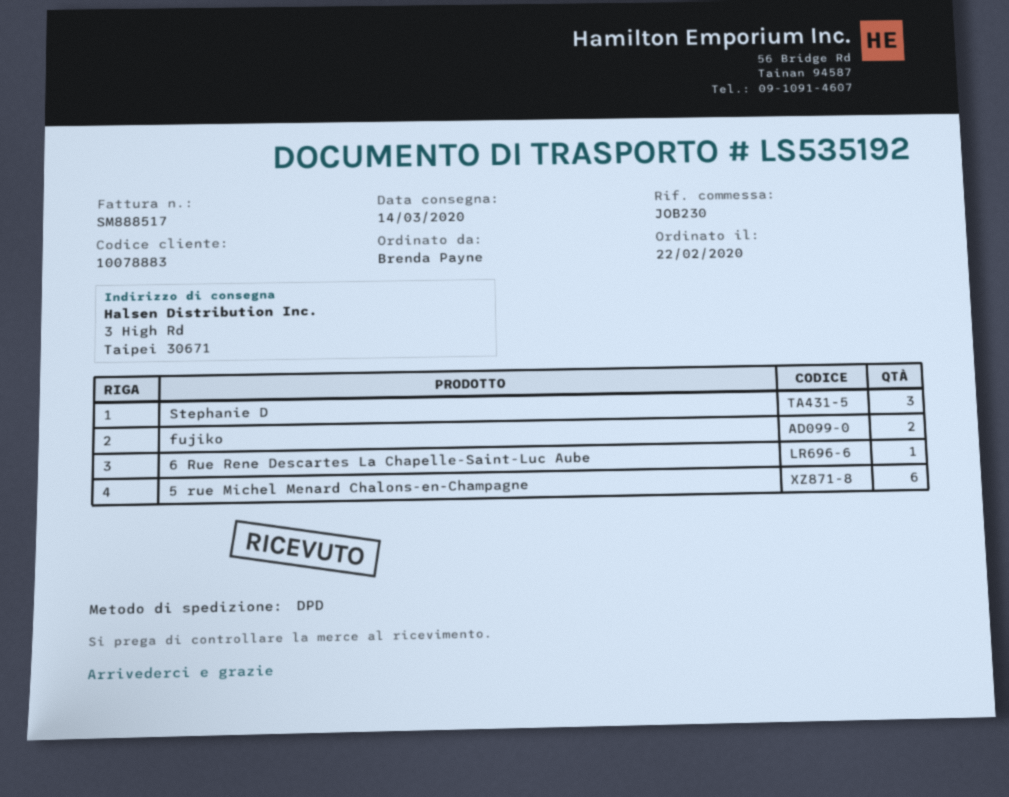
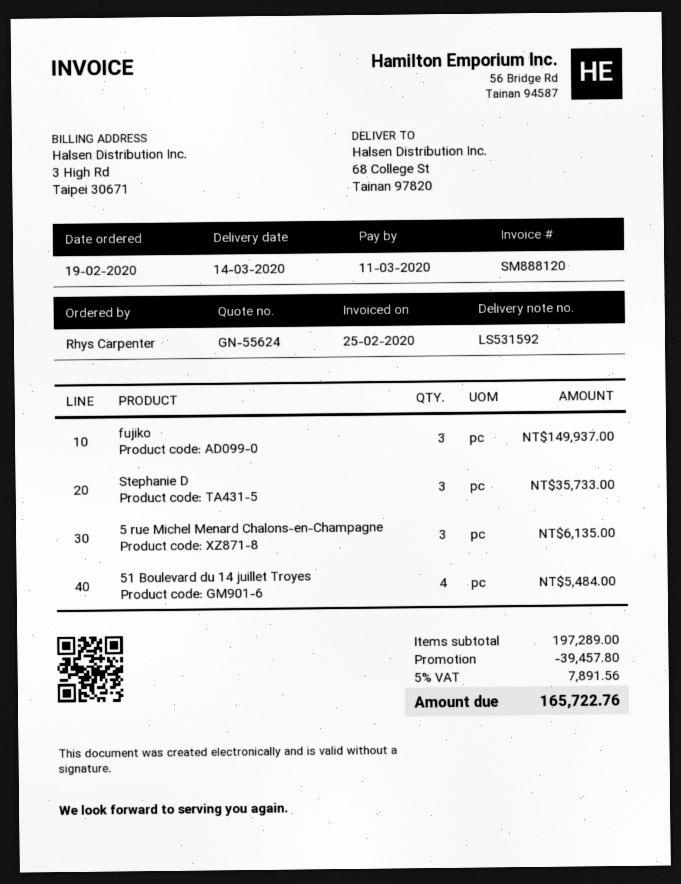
order date: 2020-02-22 -> 2020-02-19
delivery note number: LS535192 -> LS531592
invoice number: SM888517 -> SM888120
ordered by: Brenda Payne -> Rhys Carpenter
ship to: 3 High Rd, Taipei 30671 -> 68 College St, Tainan 97820
fujiko: 2 -> 3
6 Rue Rene Descartes La Chapelle-Saint-Luc Aube: 1 -> none
5 rue Michel Menard Chalons-en-Champagne: 6 -> 3
51 Boulevard du 14 juillet Troyes: none -> 4

